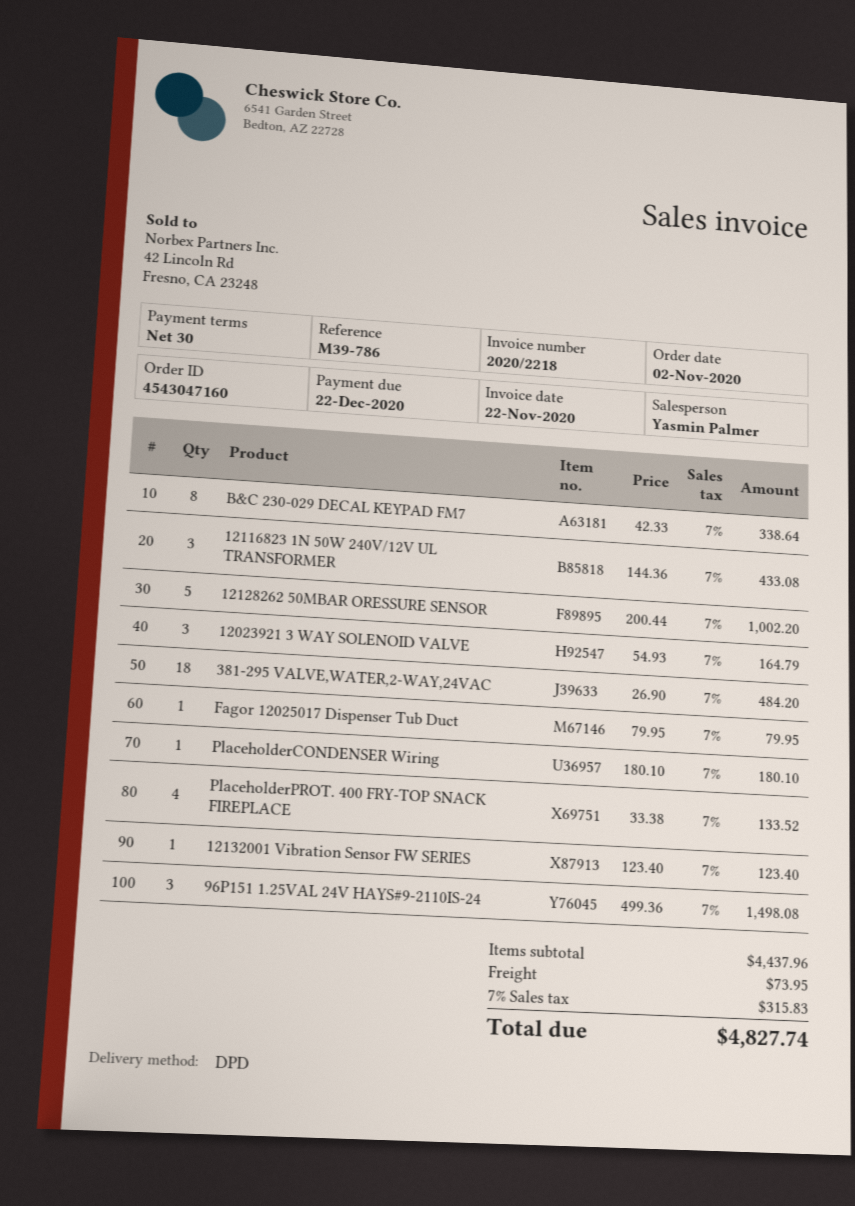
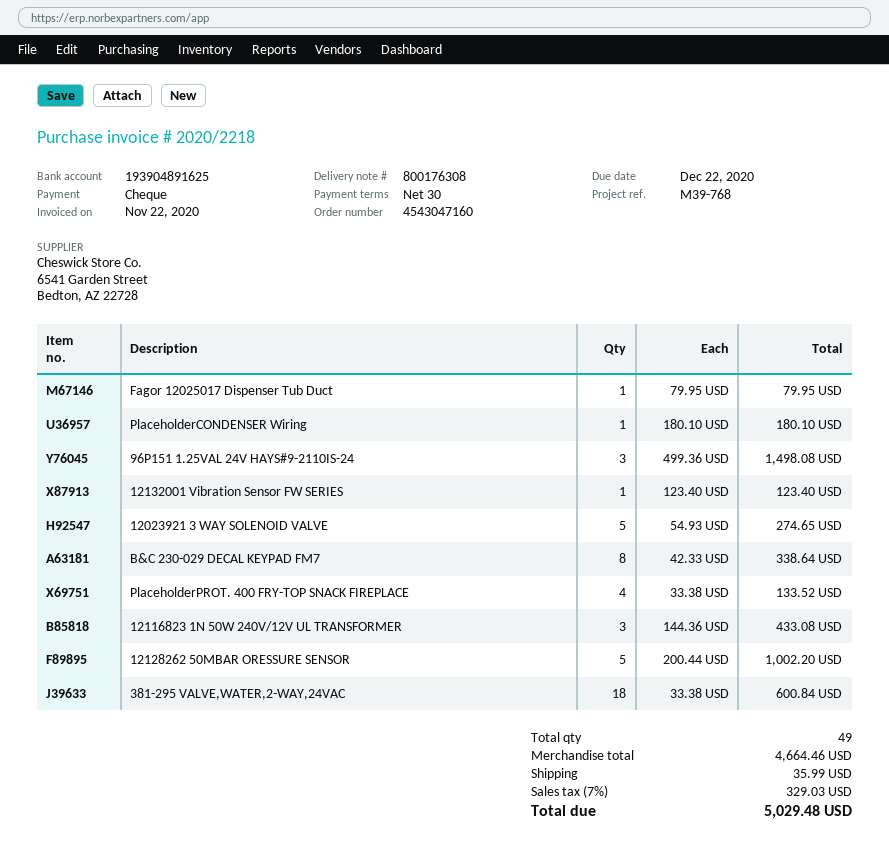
reference: M39-786 -> M39-768
12023921 3 WAY SOLENOID VALVE: 3 x 54.93 = 164.79 -> 5 x 54.93 = 274.65
381-295 VALVE,WATER,2-WAY,24VAC: 18 x 26.90 = 484.20 -> 18 x 33.38 = 600.84
subtotal: 4437.96 -> 4664.46
shipping: 73.95 -> 35.99
tax: 7% = 315.83 -> 7% = 329.03
total: 4827.74 -> 5029.48

